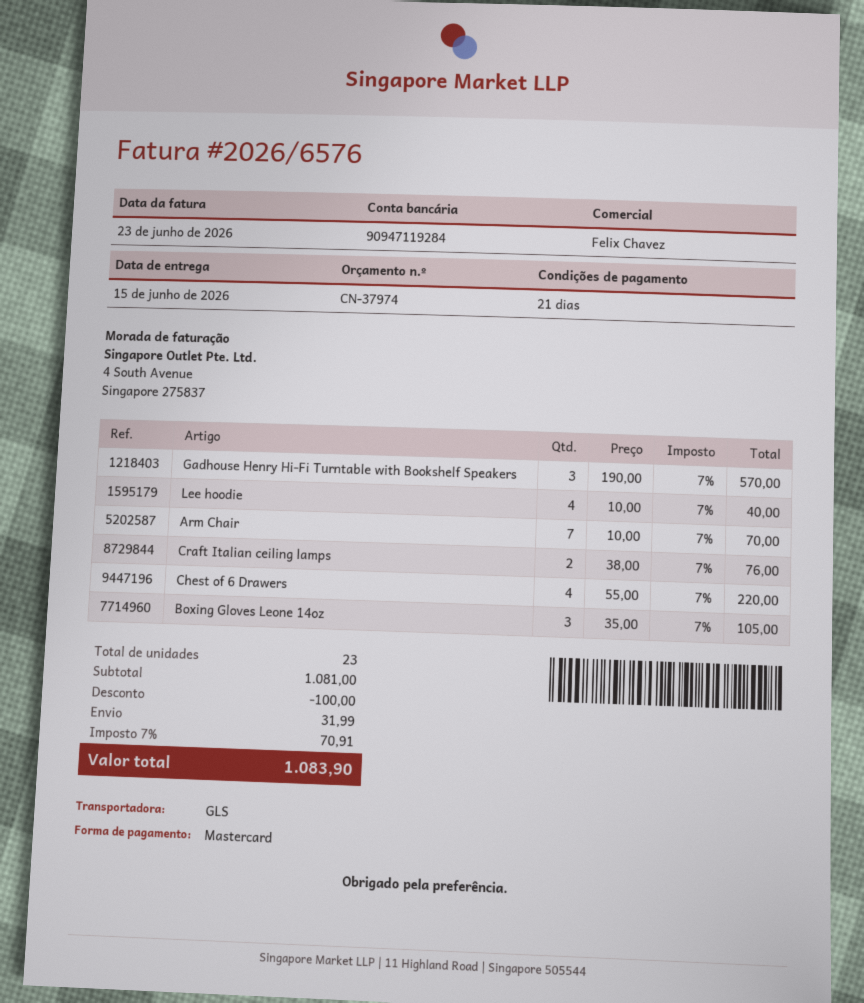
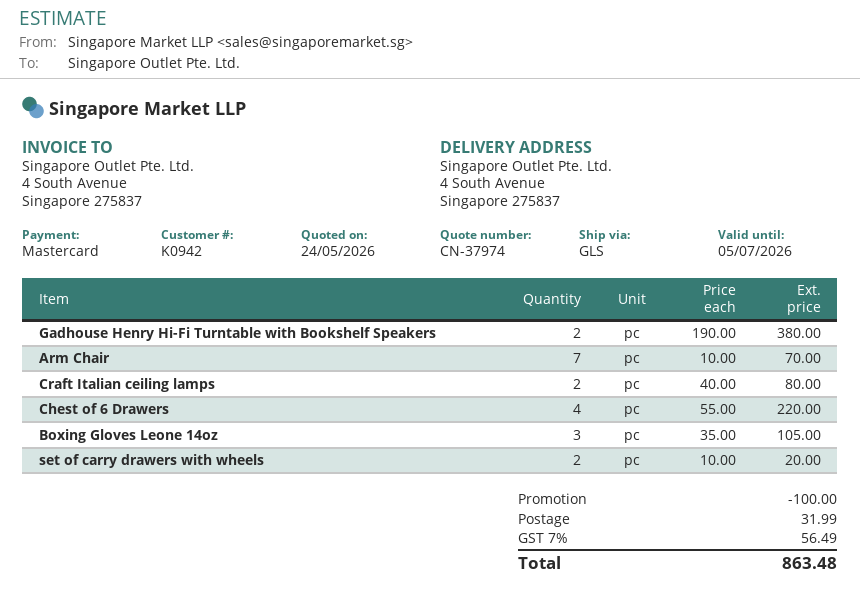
Gadhouse Henry Hi-Fi Turntable with Bookshelf Speakers: 3 x 190.00 = 570.00 -> 2 x 190.00 = 380.00
Lee hoodie: 4 x 10.00 = 40.00 -> none
Craft Italian ceiling lamps: 2 x 38.00 = 76.00 -> 2 x 40.00 = 80.00
set of carry drawers with wheels: none -> 2 x 10.00 = 20.00
tax: 7% = 70.91 -> 7% = 56.49
total: 1083.90 -> 863.48

